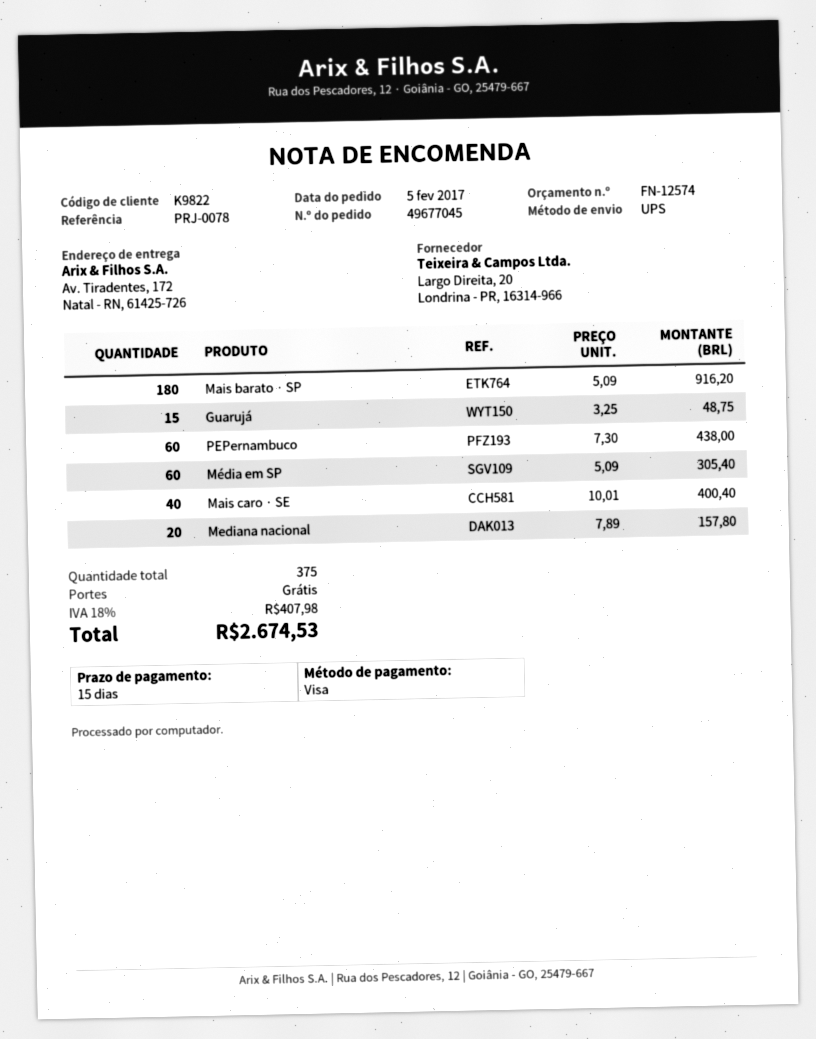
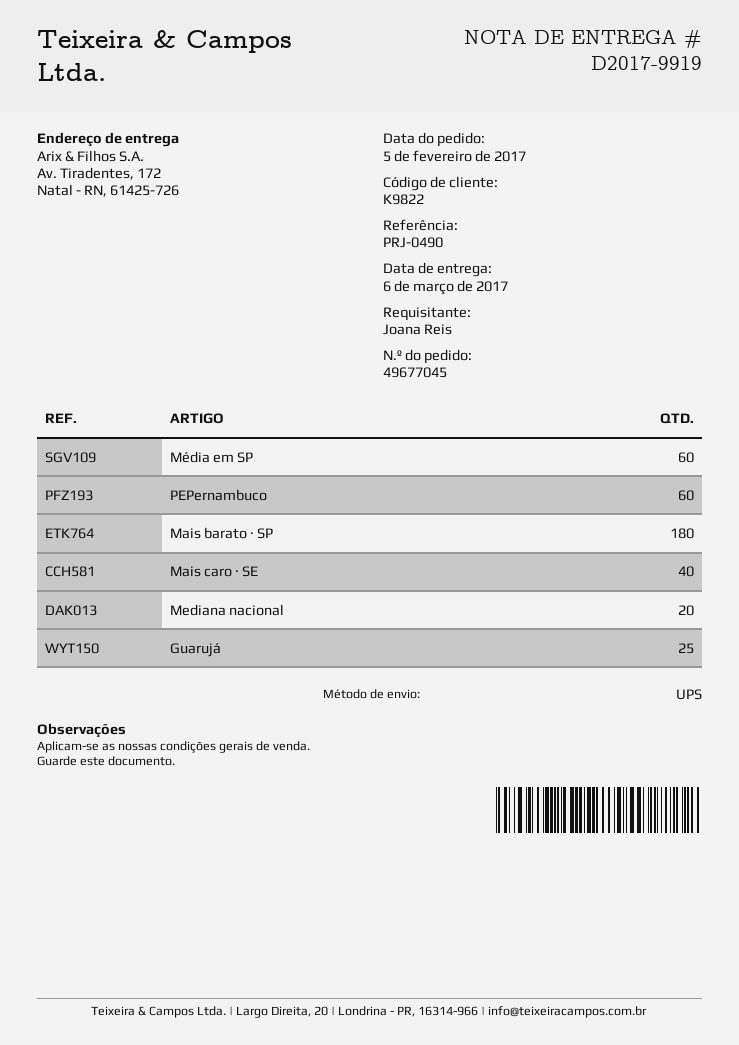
reference: PRJ-0078 -> PRJ-0490
Guarujá: 15 -> 25

